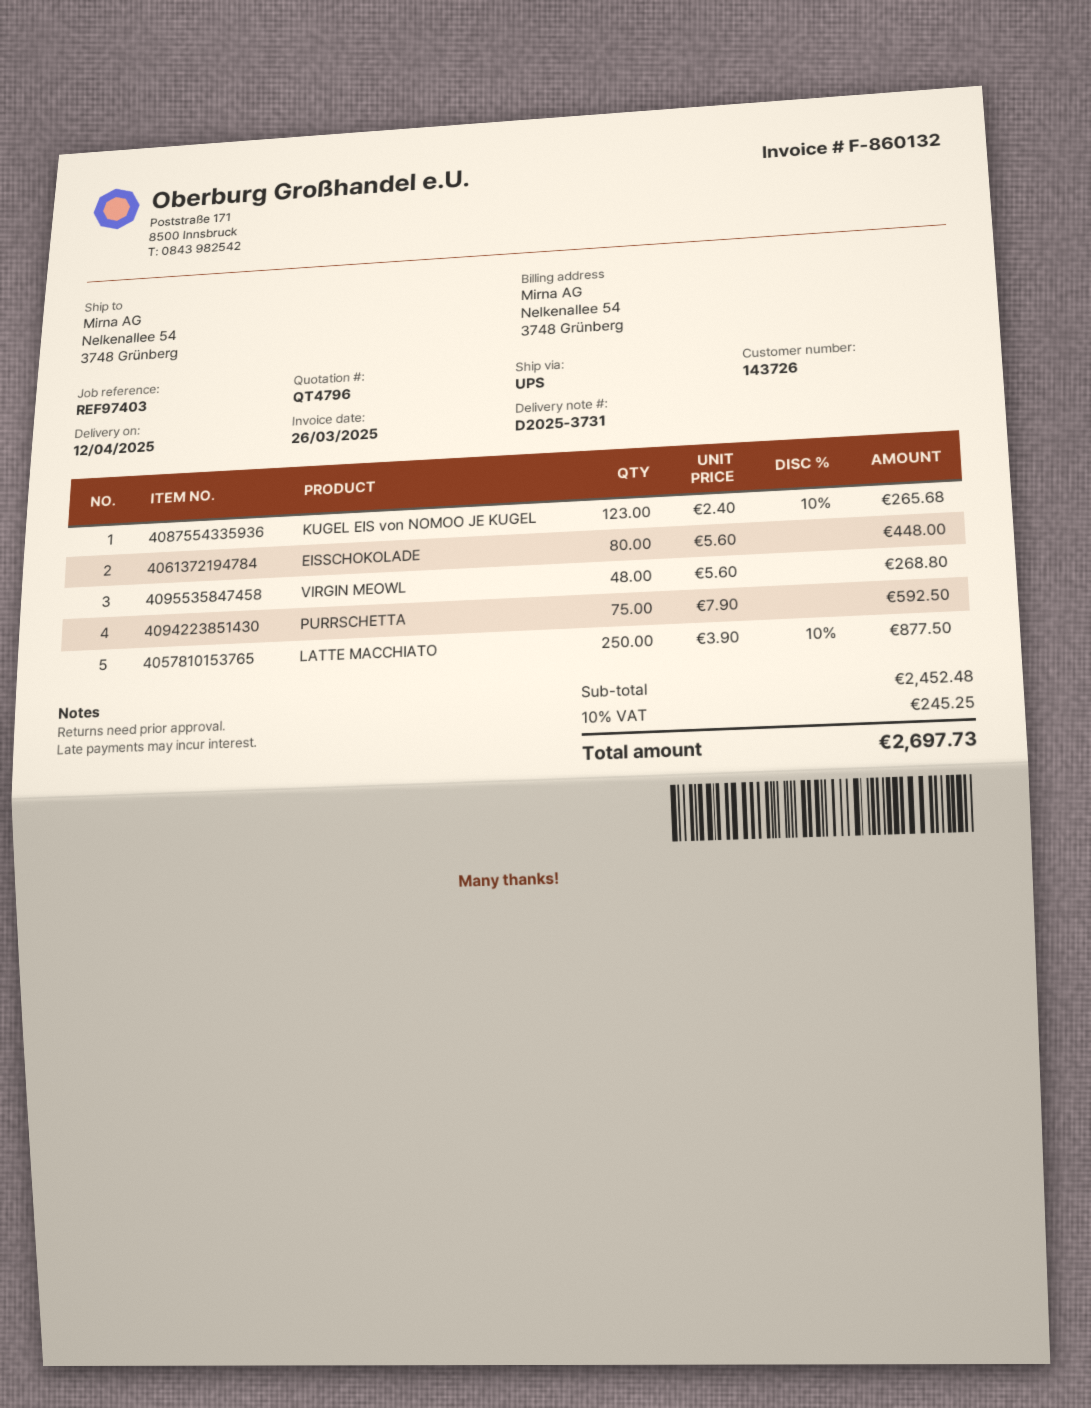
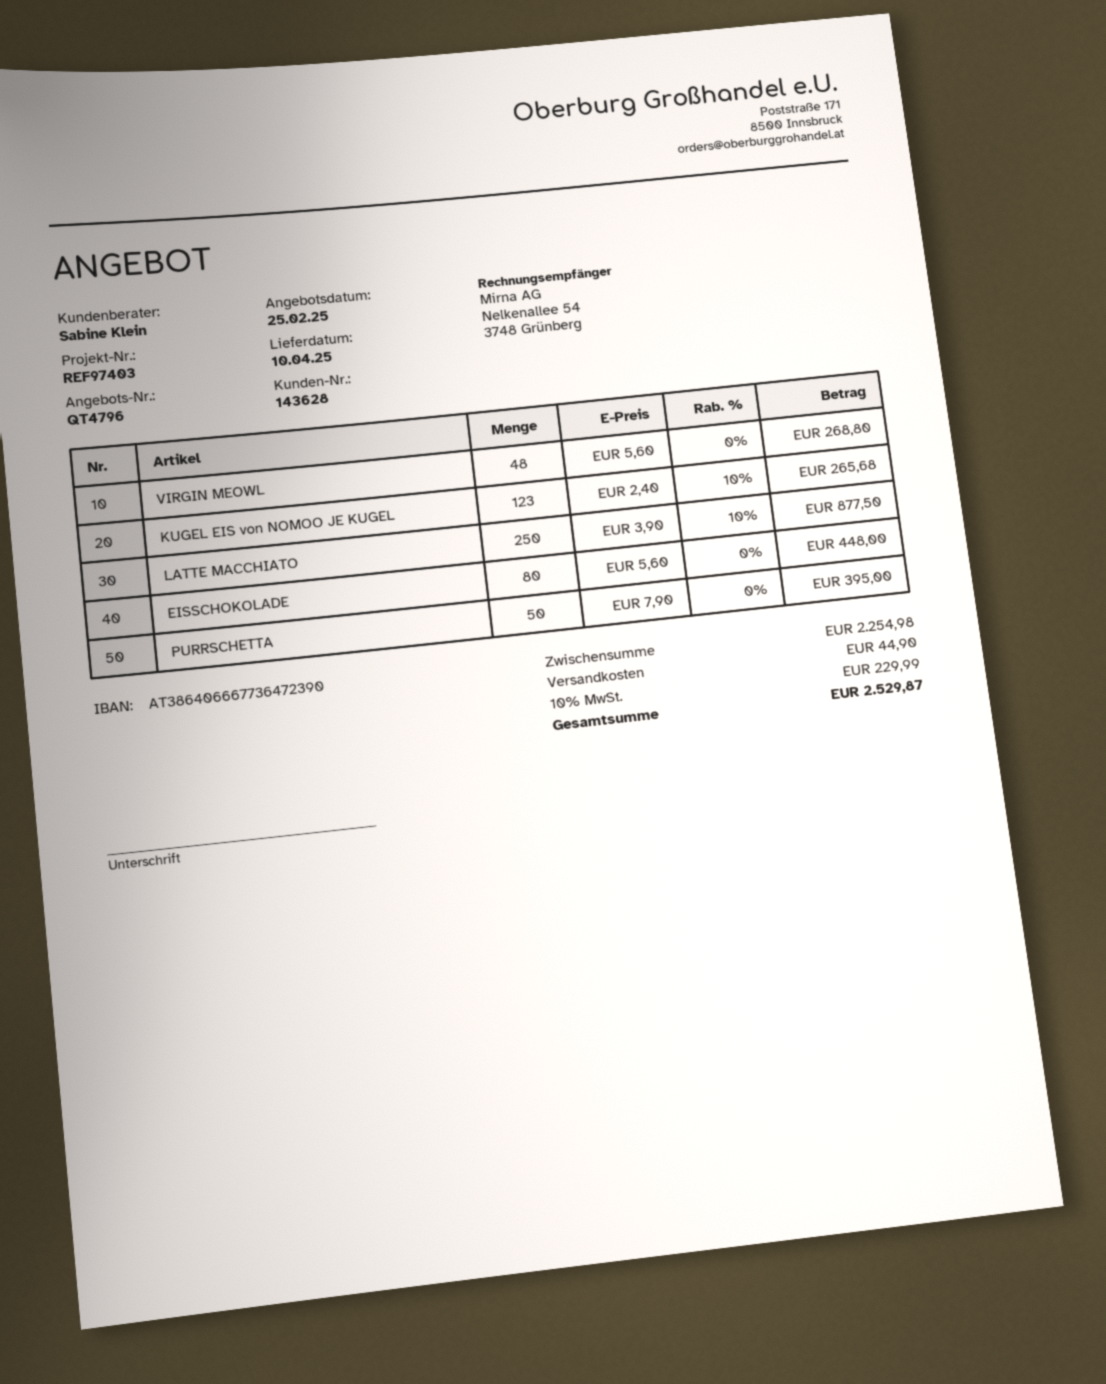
delivery date: 2025-04-12 -> 2025-04-10
customer number: 143726 -> 143628
PURRSCHETTA: 75 x 7.90 = 592.50 -> 50 x 7.90 = 395.00
subtotal: 2452.48 -> 2254.98
shipping: none -> 44.90
tax: 10% = 245.25 -> 10% = 229.99
total: 2697.73 -> 2529.87

